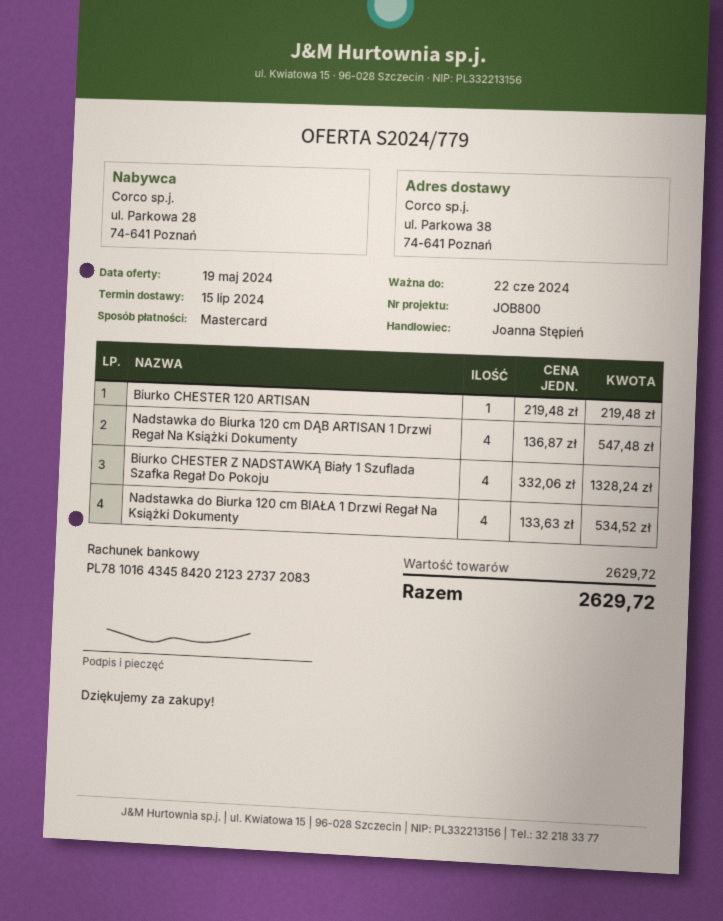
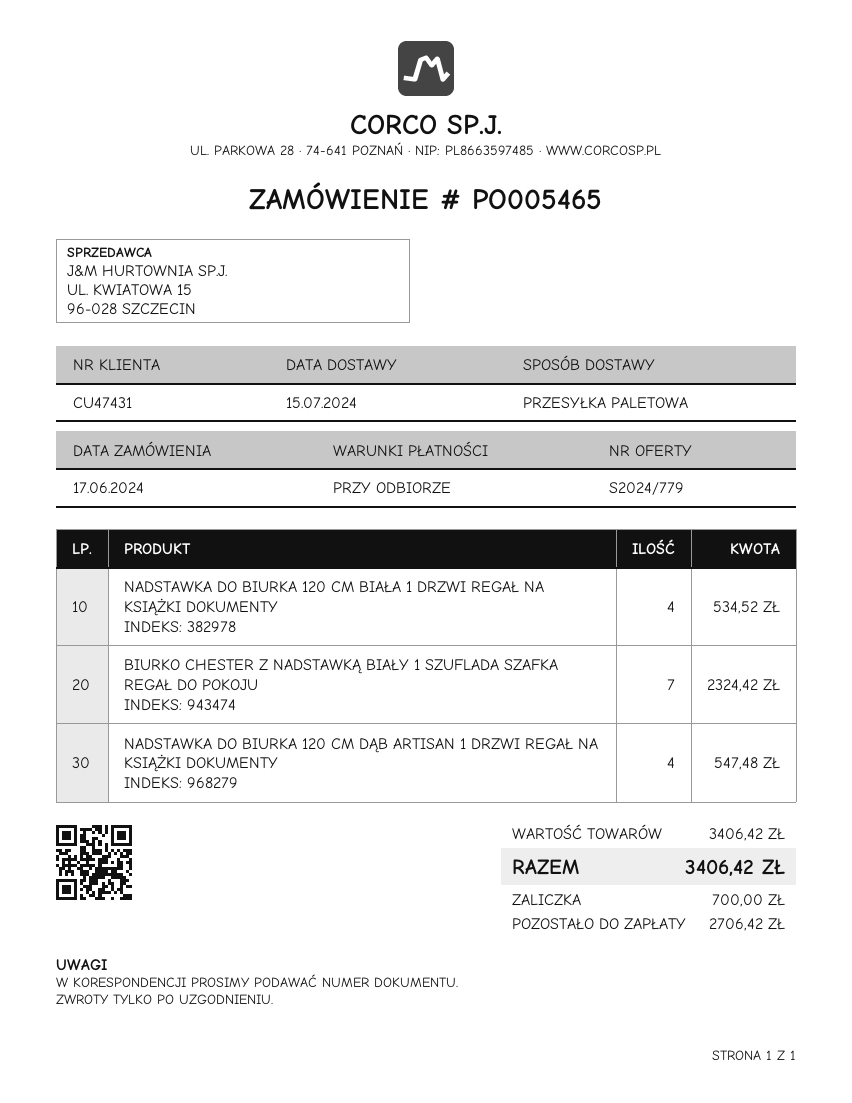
Biurko CHESTER 120 ARTISAN: 1 for 219.48 -> none
Biurko CHESTER Z NADSTAWKĄ Biały 1 Szuflada Szafka Regał Do Pokoju: 4 for 1328.24 -> 7 for 2324.42
subtotal: 2629.72 -> 3406.42
total: 2629.72 -> 3406.42

